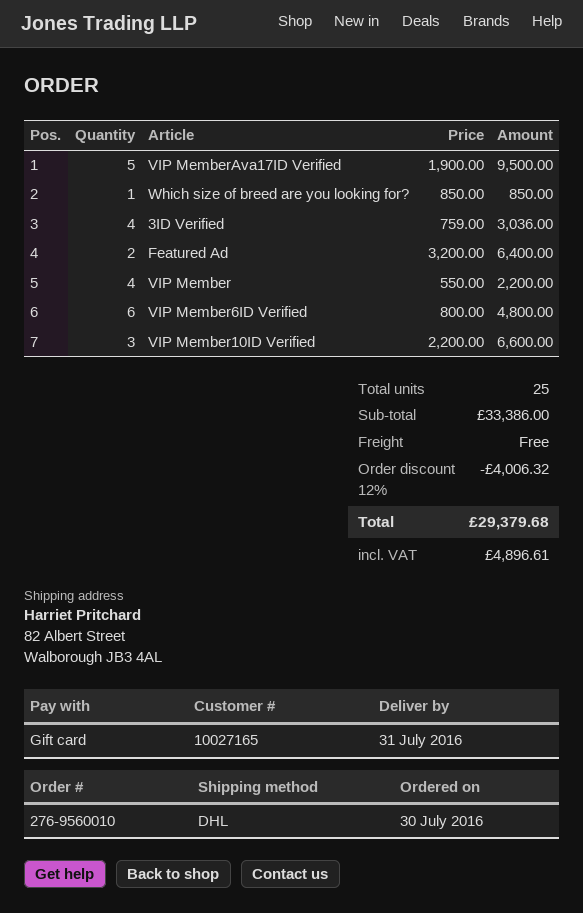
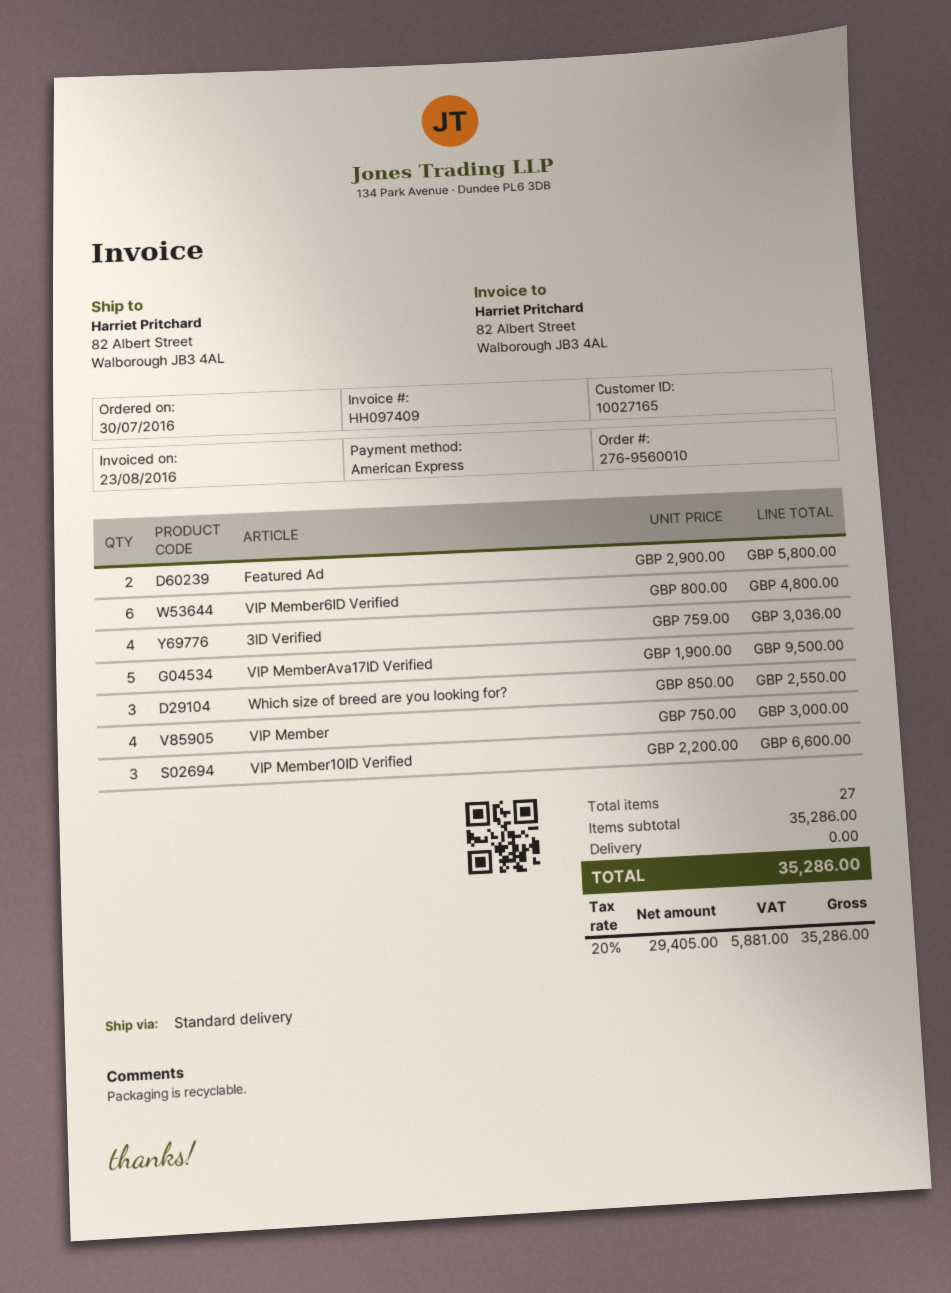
payment method: gift card -> American Express
shipping method: DHL -> standard
Which size of breed are you looking for?: 1 x 850.00 = 850.00 -> 3 x 850.00 = 2550.00
Featured Ad: 2 x 3200.00 = 6400.00 -> 2 x 2900.00 = 5800.00
VIP Member: 4 x 550.00 = 2200.00 -> 4 x 750.00 = 3000.00
total quantity: 25 -> 27
subtotal: 33386.00 -> 35286.00
discount: 12% = 4006.32 -> none
tax: 4896.61 -> 5881.00
total: 29379.68 -> 35286.00

